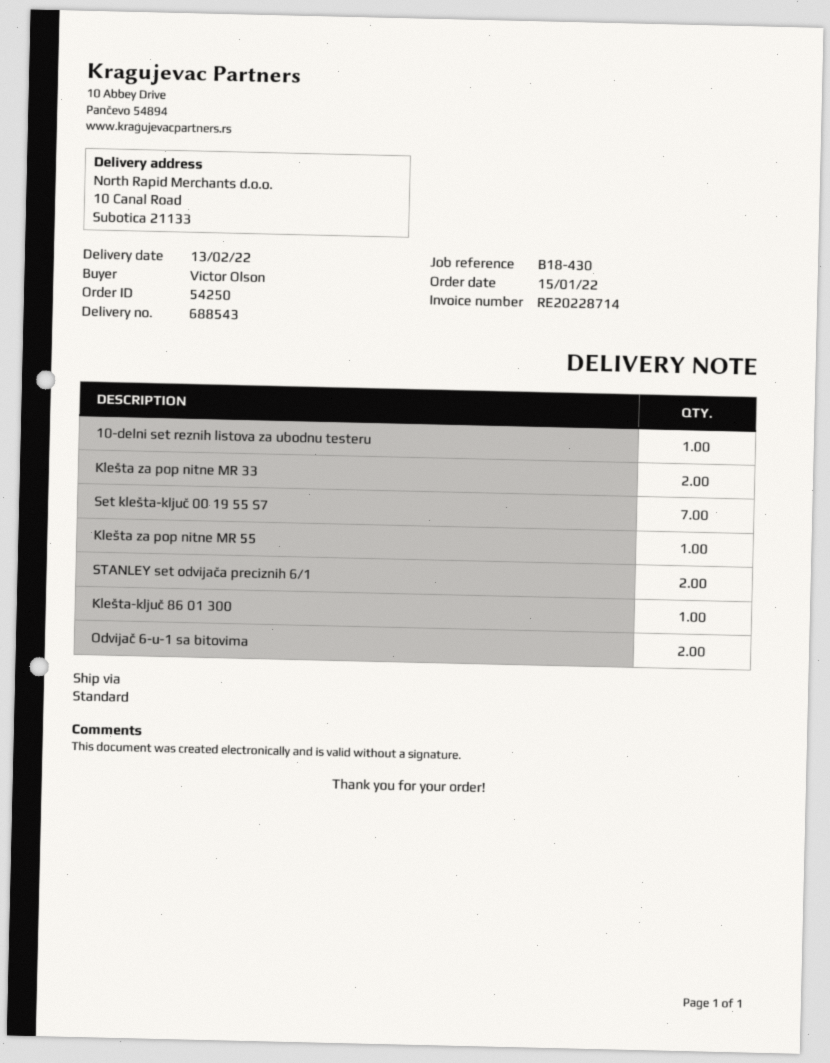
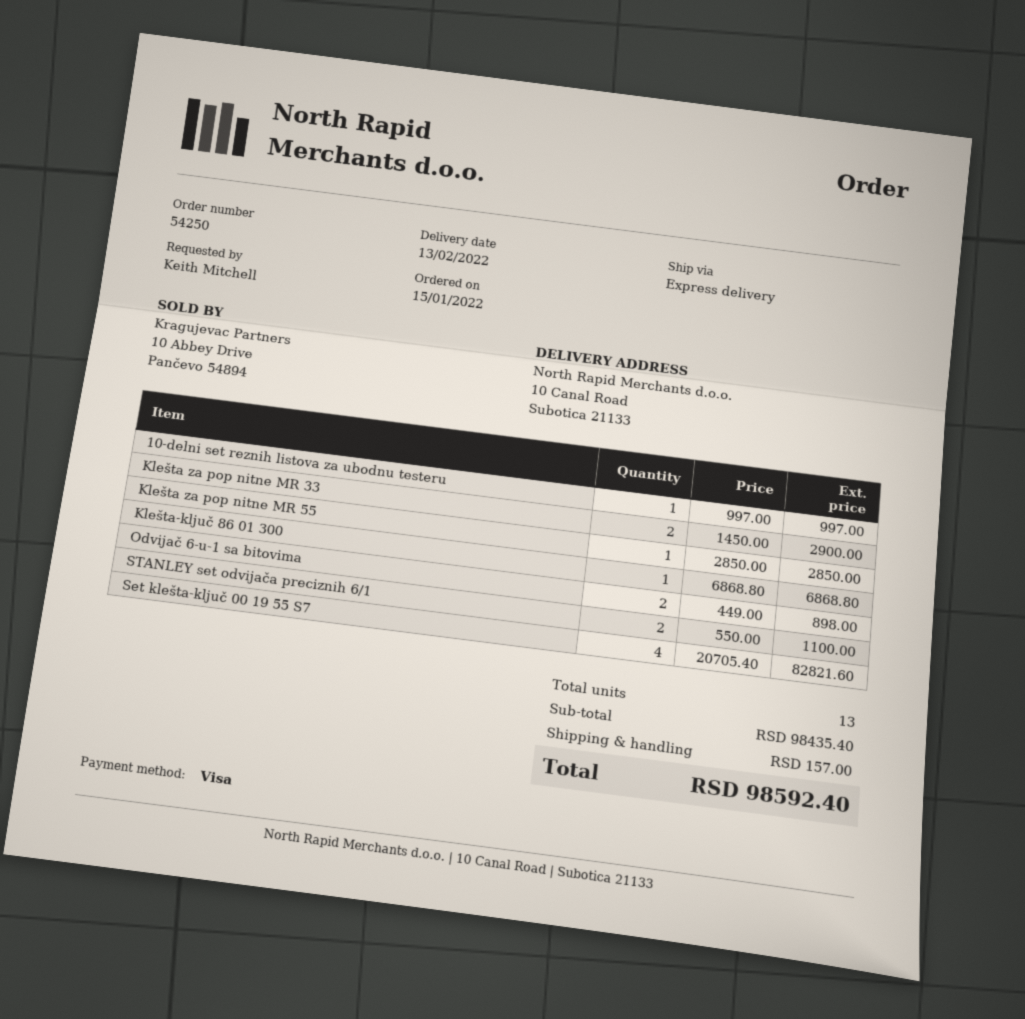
ordered by: Victor Olson -> Keith Mitchell
shipping method: standard -> express
Set klešta-ključ 00 19 55 S7: 7 -> 4

